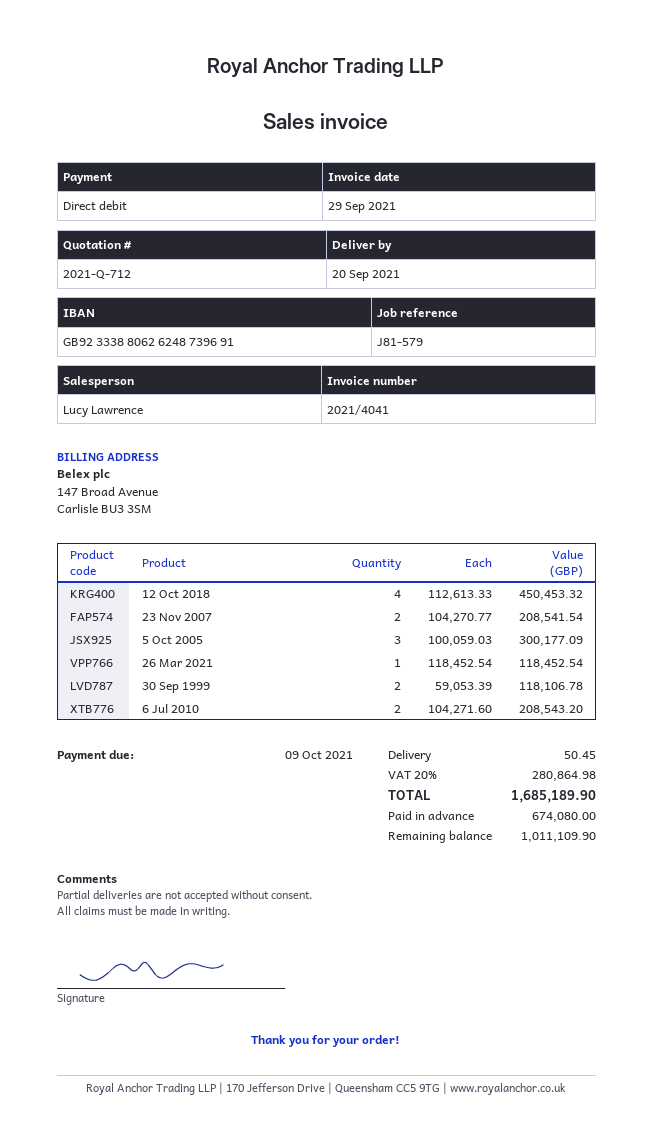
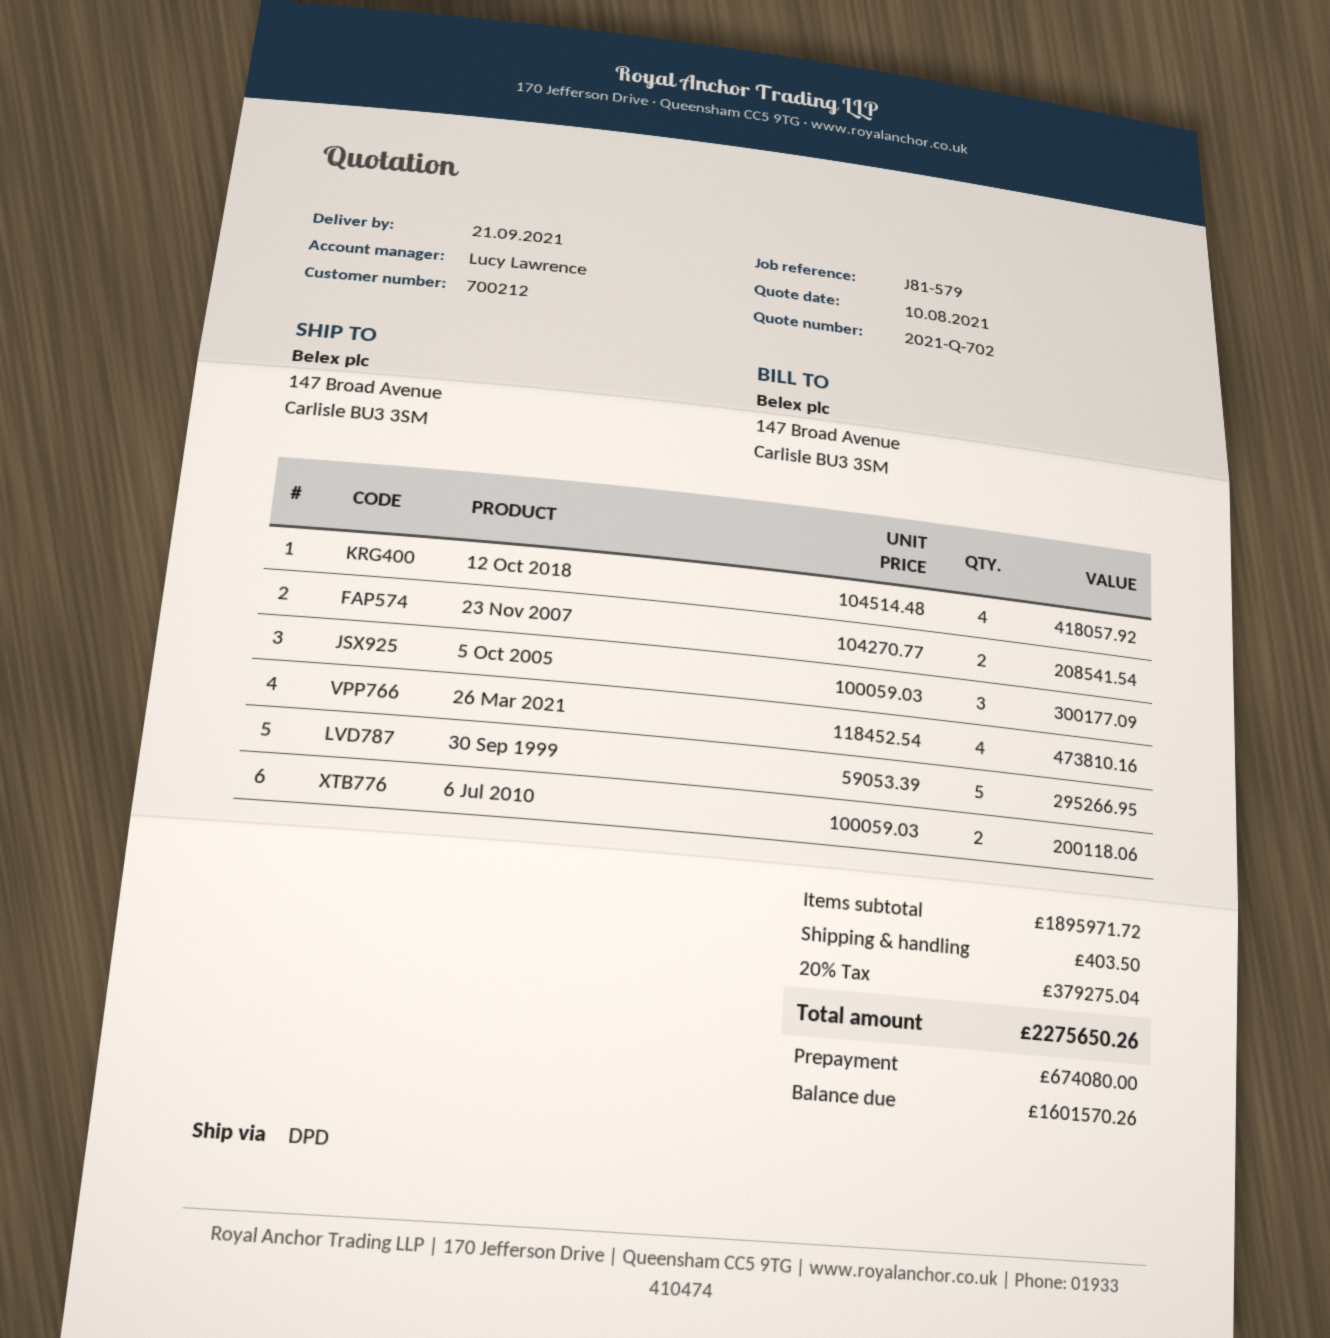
quote number: 2021-Q-712 -> 2021-Q-702
delivery date: 2021-09-20 -> 2021-09-21
12 Oct 2018: 4 x 112613.33 = 450453.32 -> 4 x 104514.48 = 418057.92
26 Mar 2021: 1 x 118452.54 = 118452.54 -> 4 x 118452.54 = 473810.16
30 Sep 1999: 2 x 59053.39 = 118106.78 -> 5 x 59053.39 = 295266.95
6 Jul 2010: 2 x 104271.60 = 208543.20 -> 2 x 100059.03 = 200118.06
shipping: 50.45 -> 403.50
tax: 20% = 280864.98 -> 20% = 379275.04
total: 1685189.90 -> 2275650.26
balance: 1011109.90 -> 1601570.26

